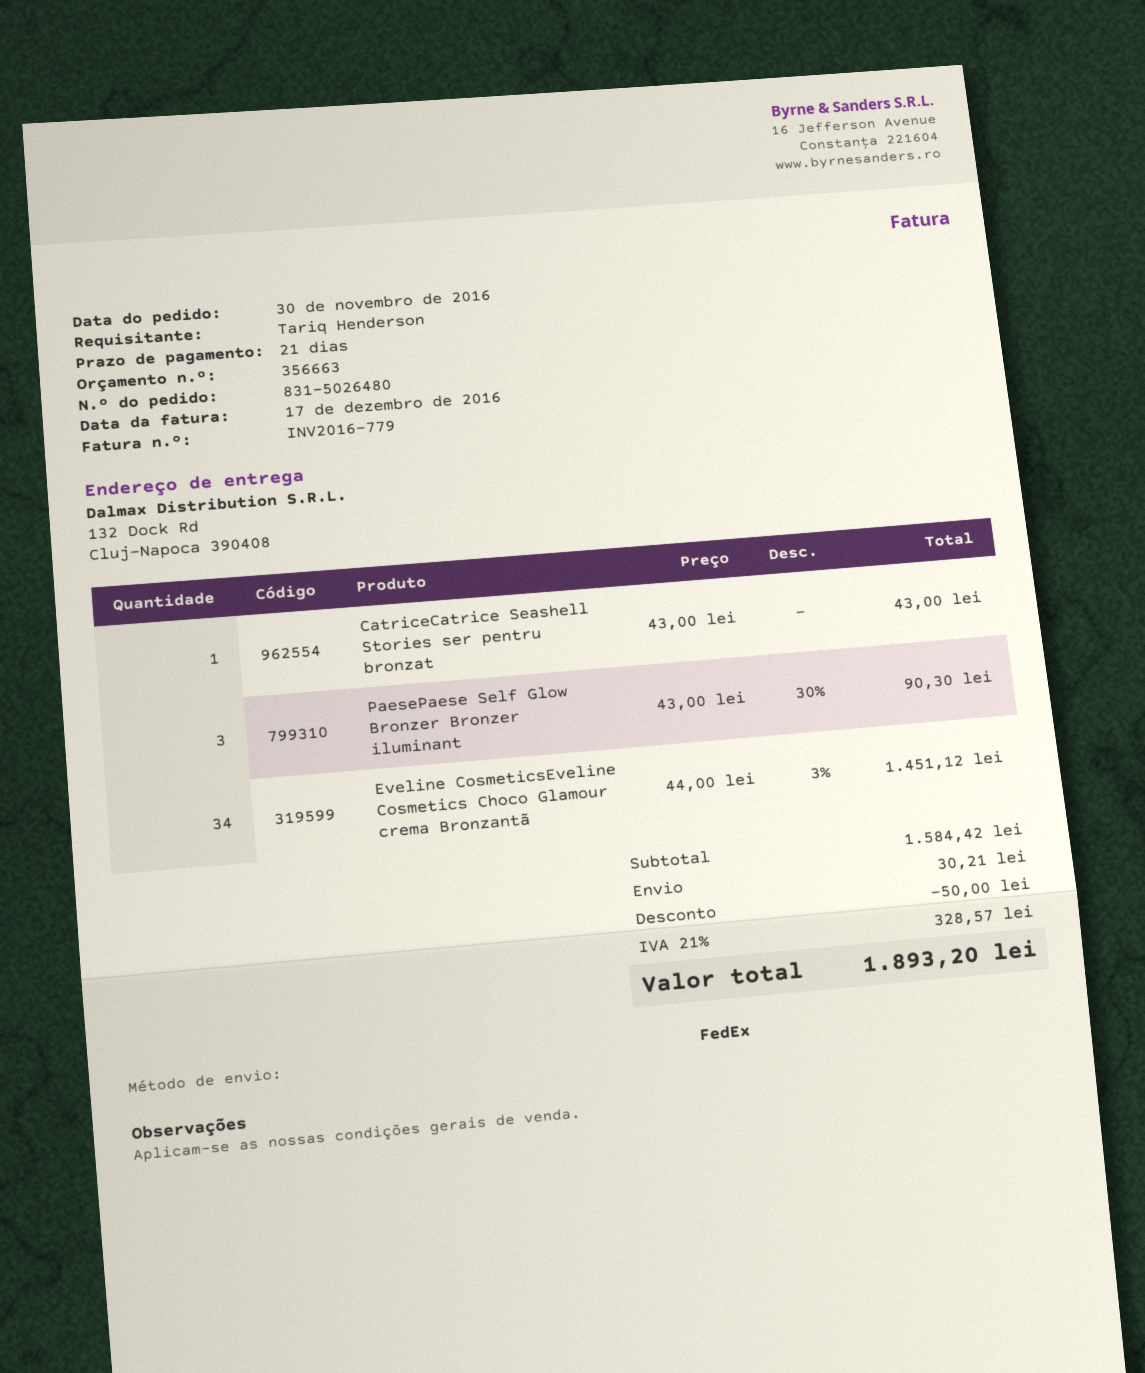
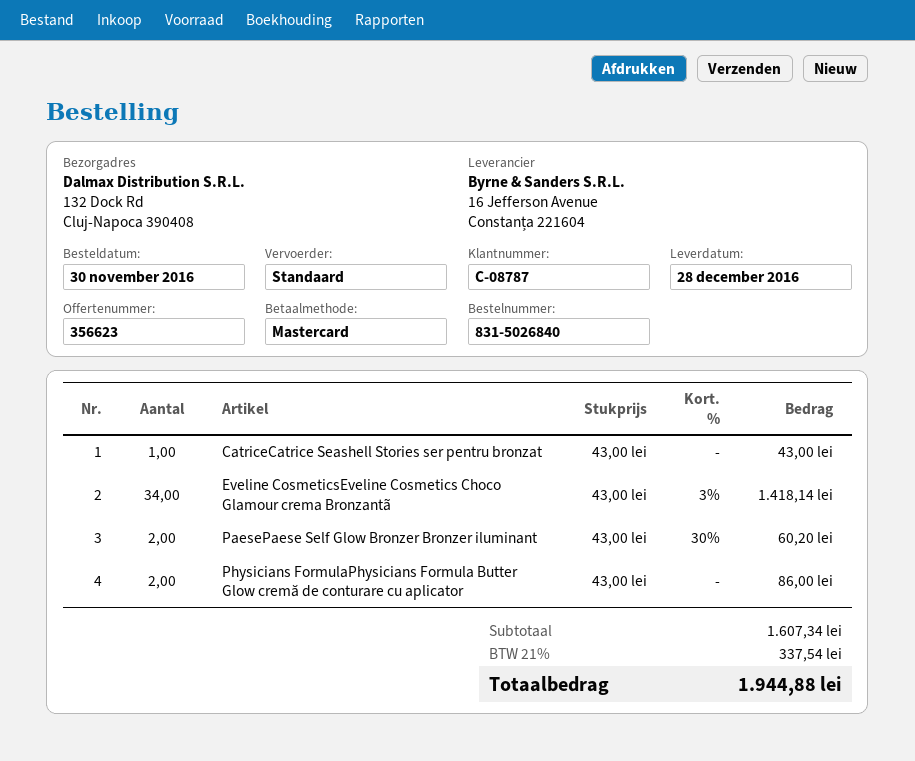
quote number: 356663 -> 356623
order number: 831-5026480 -> 831-5026840
shipping method: FedEx -> standard
PaesePaese Self Glow Bronzer Bronzer iluminant: 3 x 43.00 - 30% = 90.30 -> 2 x 43.00 - 30% = 60.20
Eveline CosmeticsEveline Cosmetics Choco Glamour crema Bronzantã: 34 x 44.00 - 3% = 1451.12 -> 34 x 43.00 - 3% = 1418.14
Physicians FormulaPhysicians Formula Butter Glow cremă de conturare cu aplicator: none -> 2 x 43.00 = 86.00
subtotal: 1584.42 -> 1607.34
discount: 50.00 -> none
shipping: 30.21 -> none
tax: 21% = 328.57 -> 21% = 337.54
total: 1893.20 -> 1944.88

